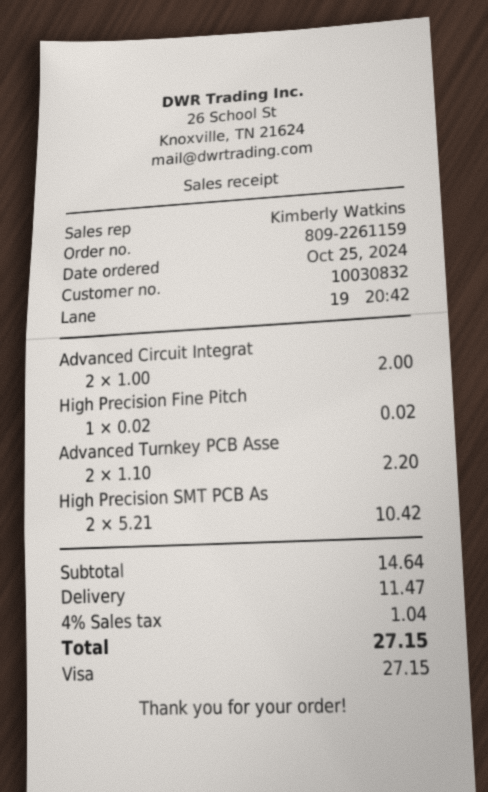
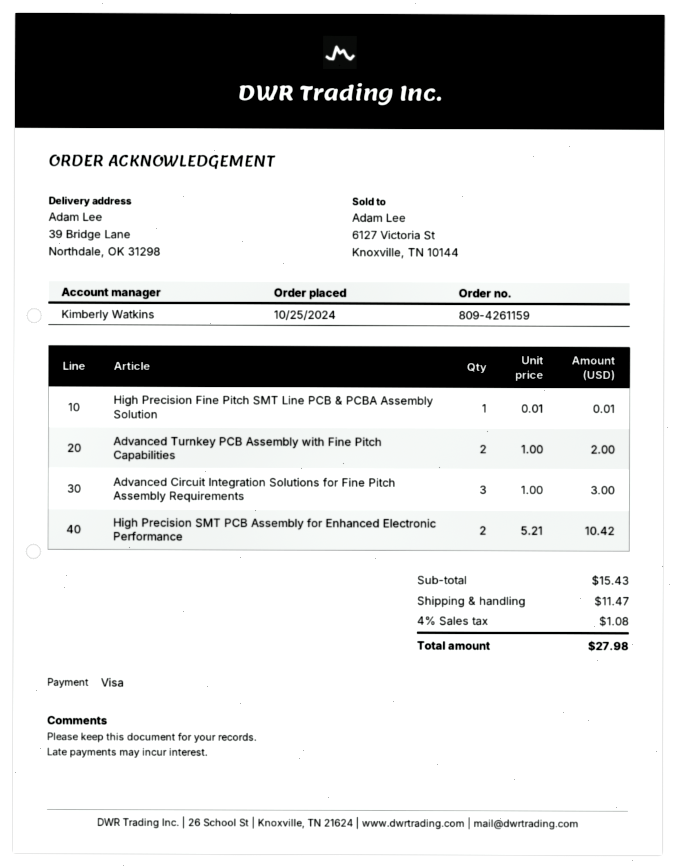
order number: 809-2261159 -> 809-4261159
Advanced Circuit Integrat: 2 x 1.00 = 2.00 -> 3 x 1.00 = 3.00
High Precision Fine Pitch: 1 x 0.02 = 0.02 -> 1 x 0.01 = 0.01
Advanced Turnkey PCB Asse: 2 x 1.10 = 2.20 -> 2 x 1.00 = 2.00
subtotal: 14.64 -> 15.43
tax: 4% = 1.04 -> 4% = 1.08
total: 27.15 -> 27.98

